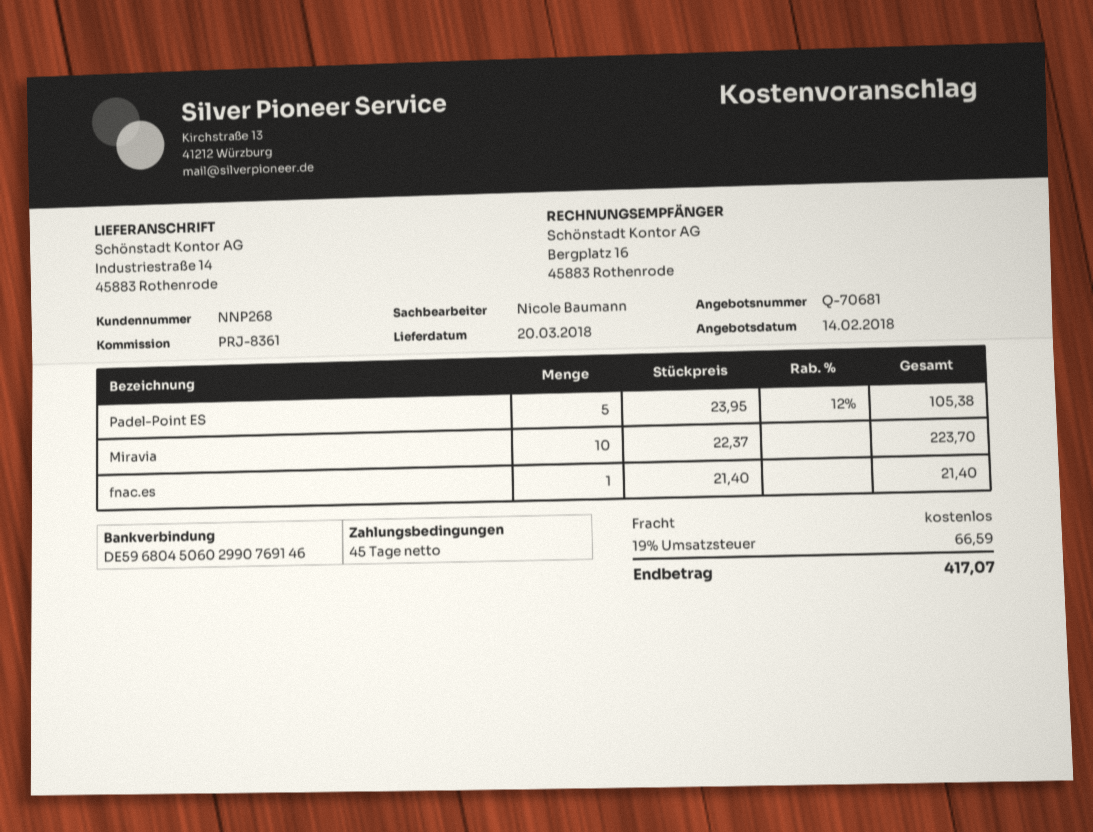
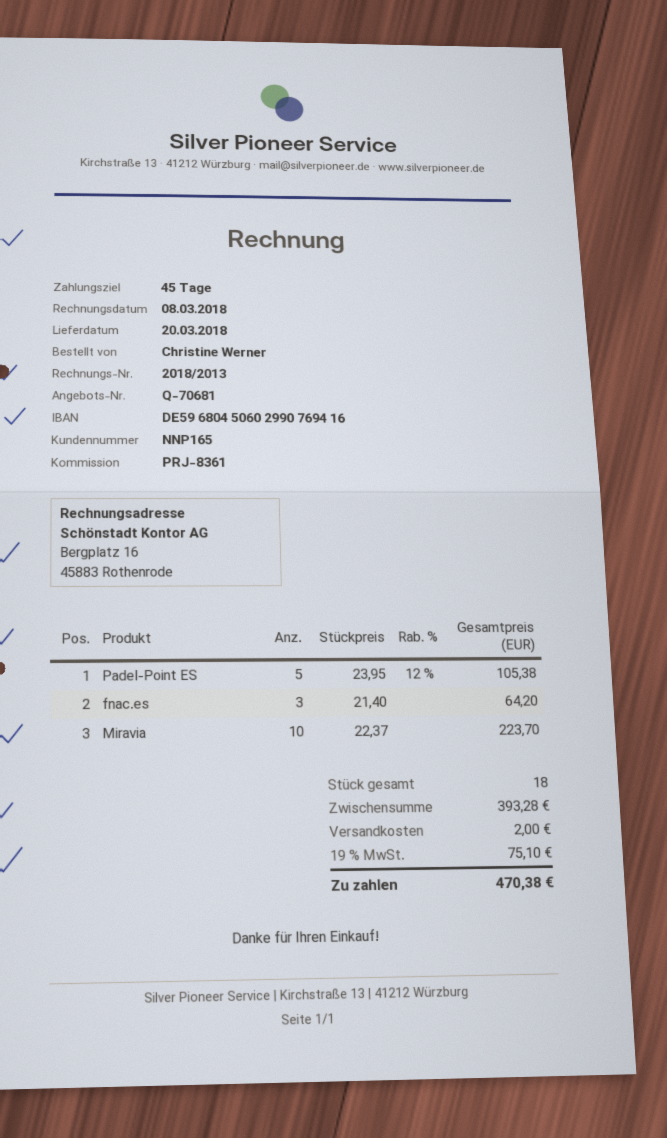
customer number: NNP268 -> NNP165
bank account: DE59680450602990769146 -> DE59680450602990769416
fnac.es: 1 x 21.40 = 21.40 -> 3 x 21.40 = 64.20
shipping: 0.00 -> 2.00
tax: 19% = 66.59 -> 19% = 75.10
total: 417.07 -> 470.38

